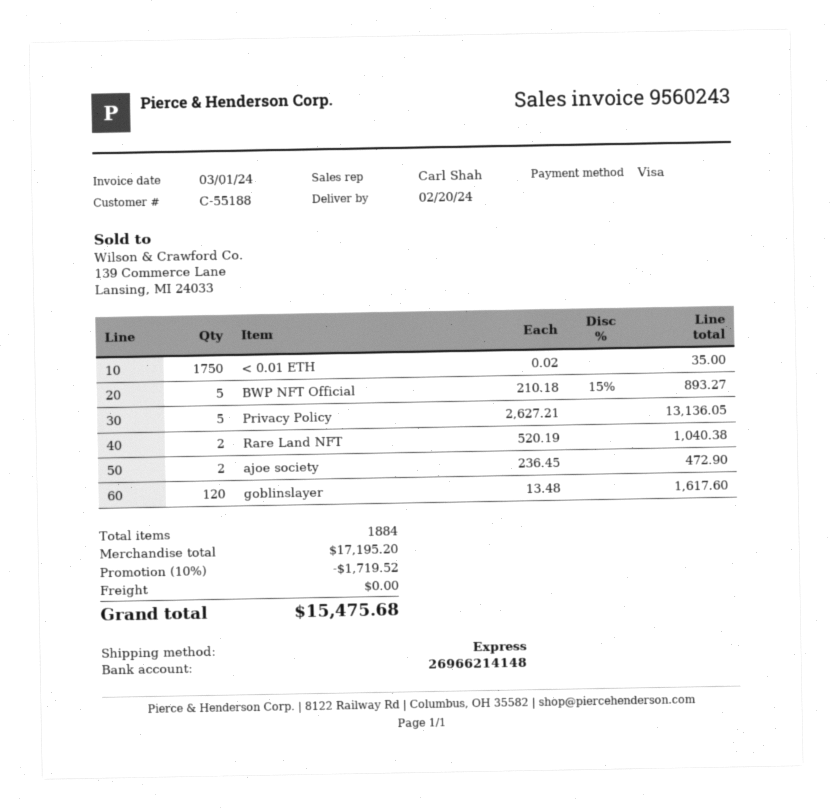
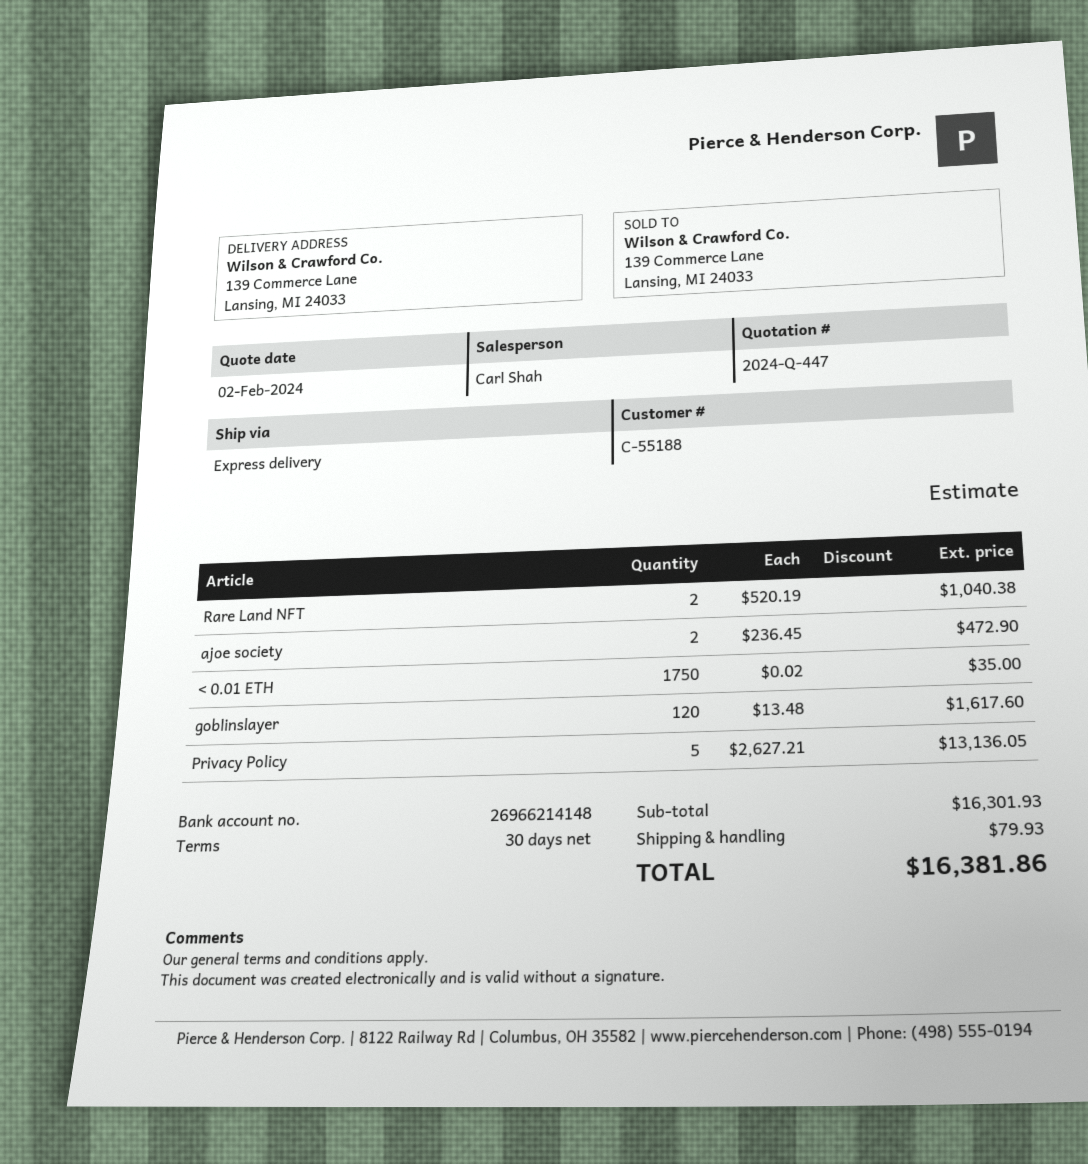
BWP NFT Official: 5 x 210.18 - 15% = 893.27 -> none
subtotal: 17195.20 -> 16301.93
discount: 10% = 1719.52 -> none
shipping: 0.00 -> 79.93
total: 15475.68 -> 16381.86

